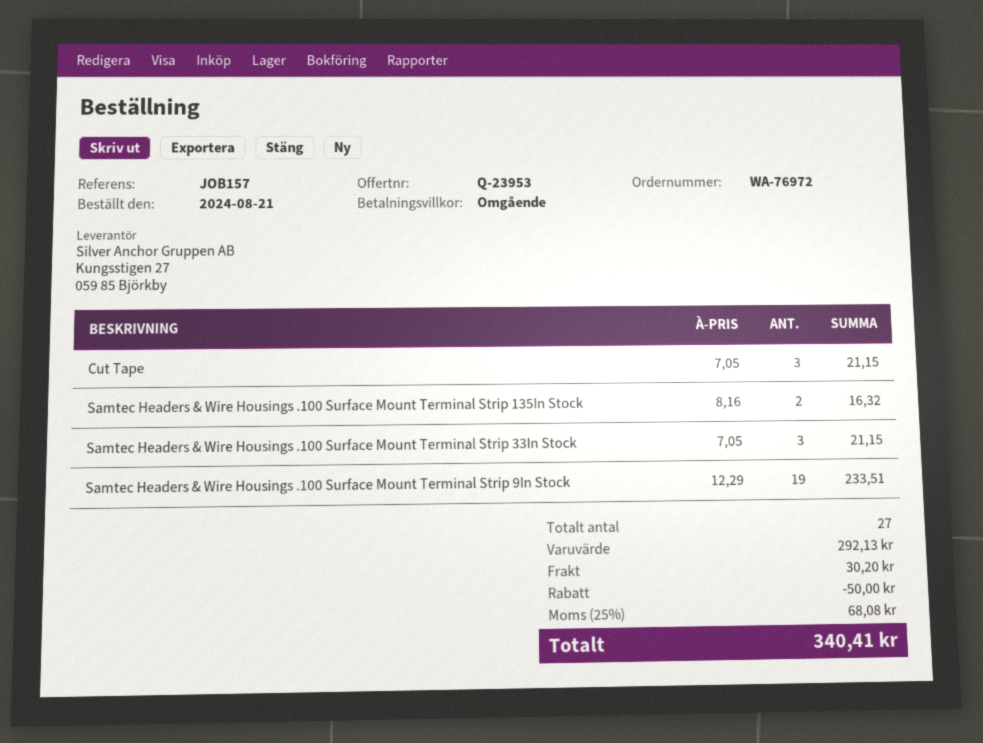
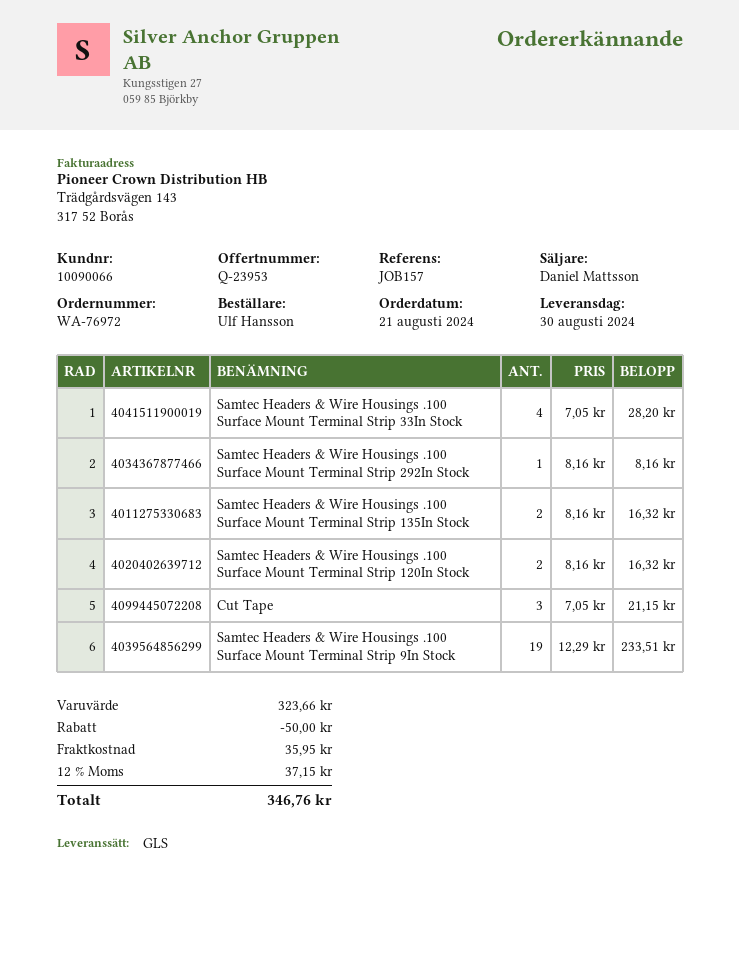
Samtec Headers & Wire Housings .100 Surface Mount Terminal Strip 33In Stock: 3 x 7.05 = 21.15 -> 4 x 7.05 = 28.20
Samtec Headers & Wire Housings .100 Surface Mount Terminal Strip 292In Stock: none -> 1 x 8.16 = 8.16
Samtec Headers & Wire Housings .100 Surface Mount Terminal Strip 120In Stock: none -> 2 x 8.16 = 16.32
subtotal: 292.13 -> 323.66
shipping: 30.20 -> 35.95
tax: 25% = 68.08 -> 12% = 37.15
total: 340.41 -> 346.76

